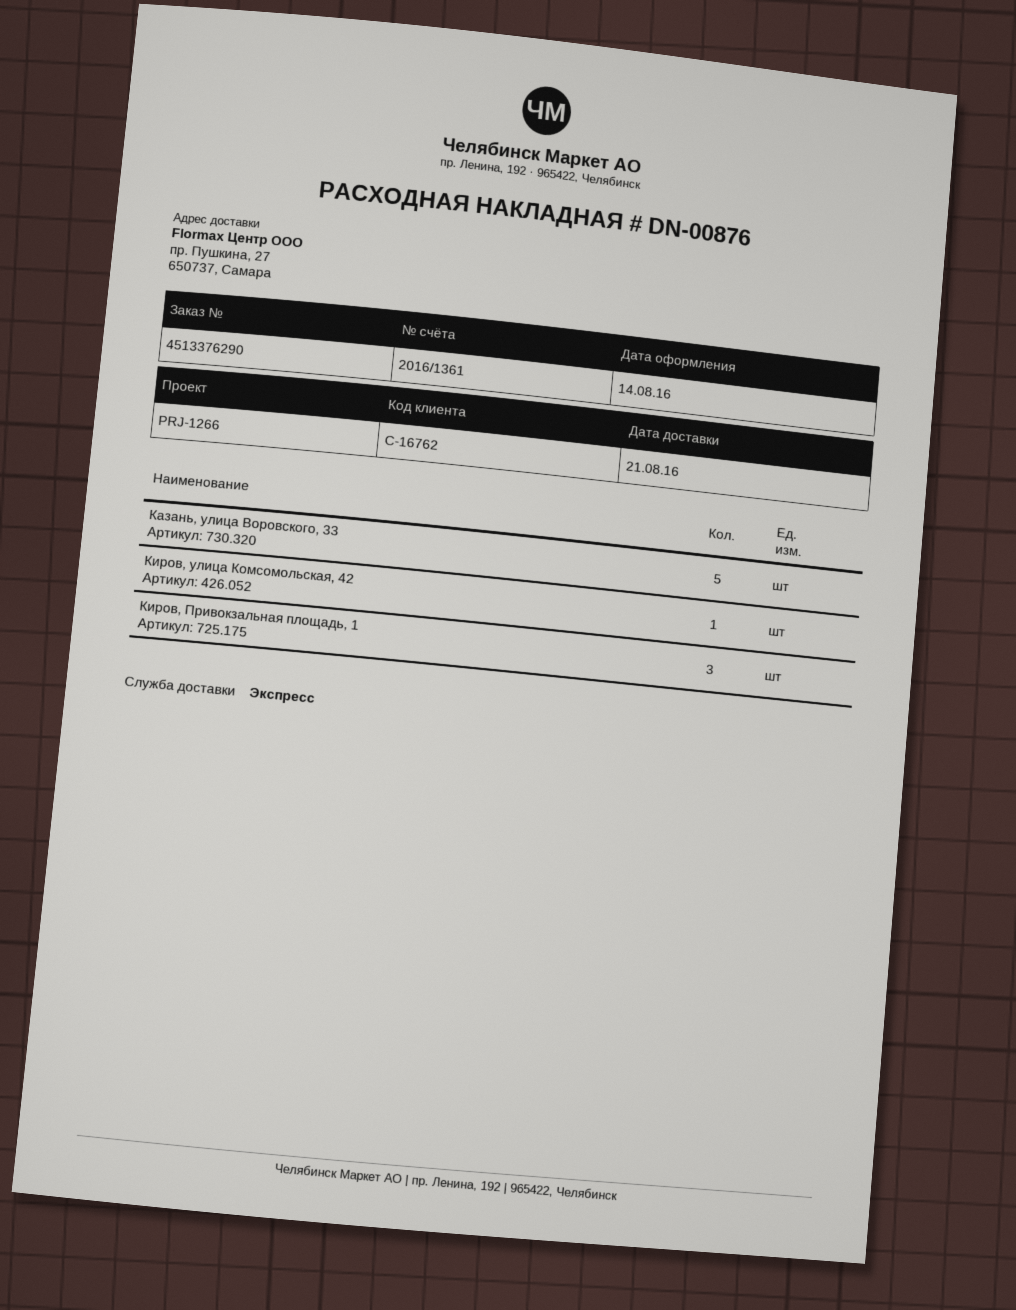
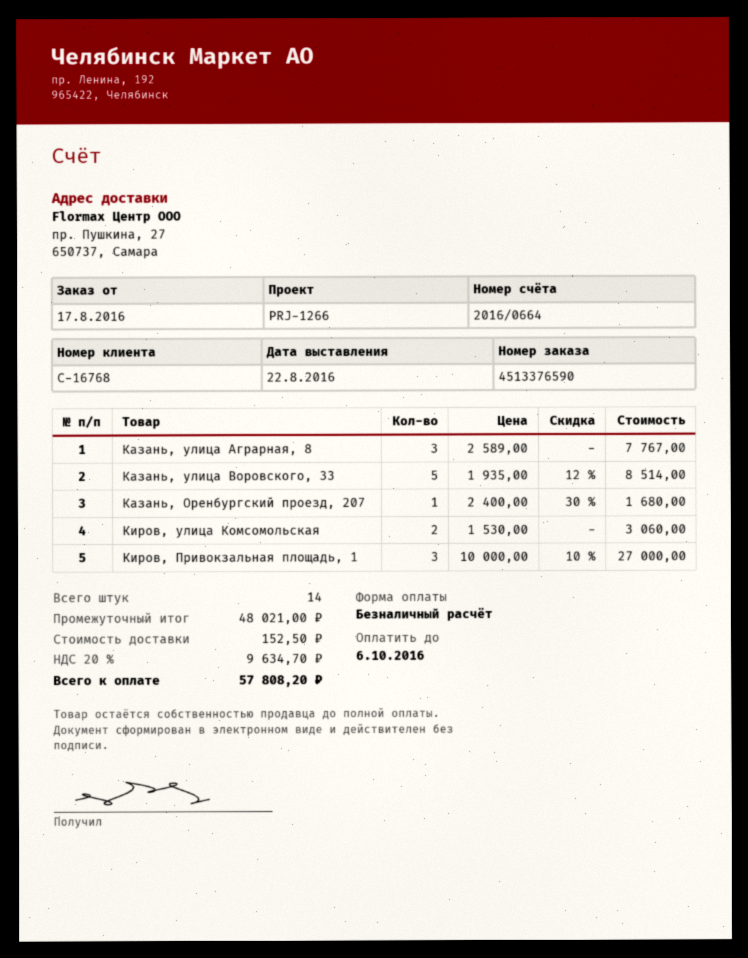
order number: 4513376290 -> 4513376590
order date: 2016-08-14 -> 2016-08-17
invoice number: 2016/1361 -> 2016/0664
customer number: C-16762 -> C-16768
Киров, улица Комсомольская, 42: 1 -> none
Казань, улица Аграрная, 8: none -> 3
Казань, Оренбургский проезд, 207: none -> 1
Киров, улица Комсомольская: none -> 2

